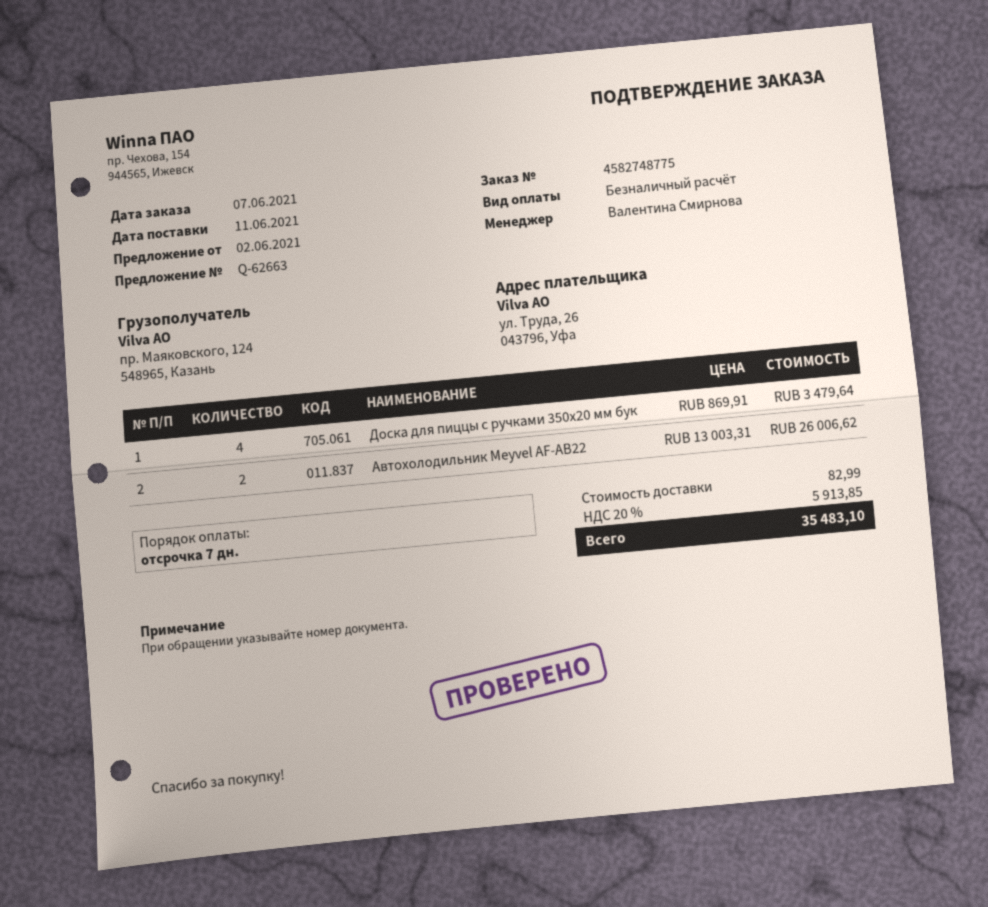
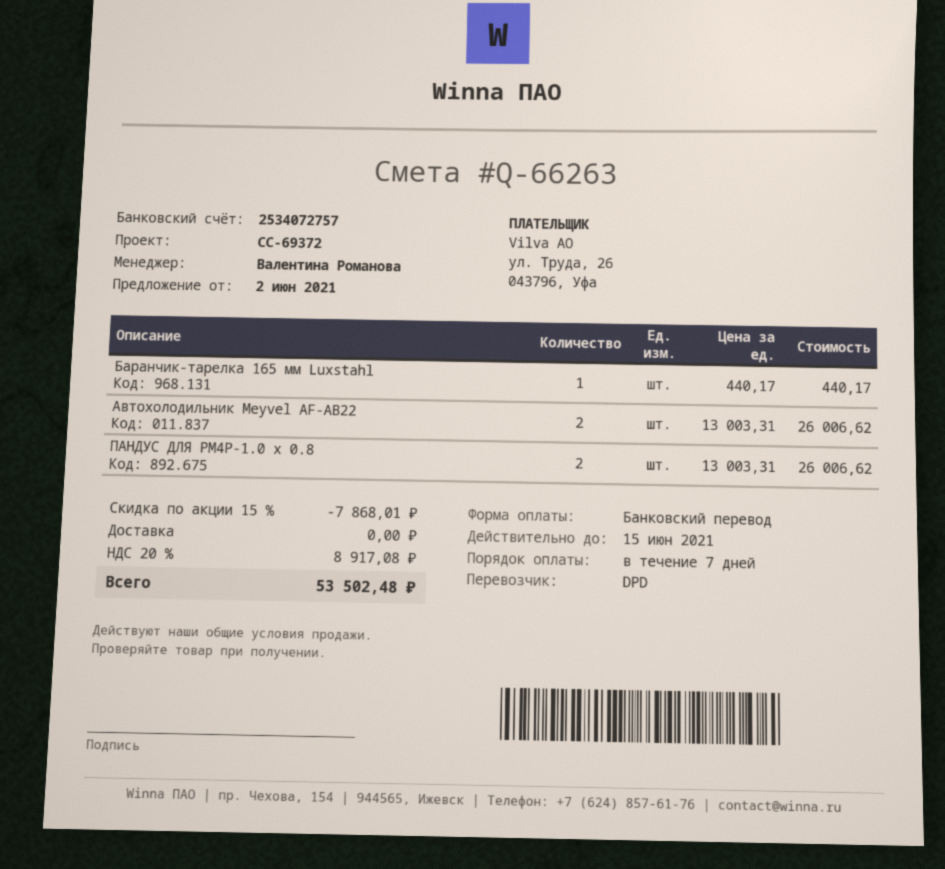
quote number: Q-62663 -> Q-66263
sales rep: Валентина Смирнова -> Валентина Романова
Доска для пиццы с ручками 350х20 мм бук: 4 x 869.91 = 3479.64 -> none
Баранчик-тарелка 165 мм Luxstahl: none -> 1 x 440.17 = 440.17
ПАНДУС ДЛЯ PM4P-1.0 х 0.8: none -> 2 x 13003.31 = 26006.62
discount: none -> 15% = 7868.01
shipping: 82.99 -> 0.00
tax: 20% = 5913.85 -> 20% = 8917.08
total: 35483.10 -> 53502.48

